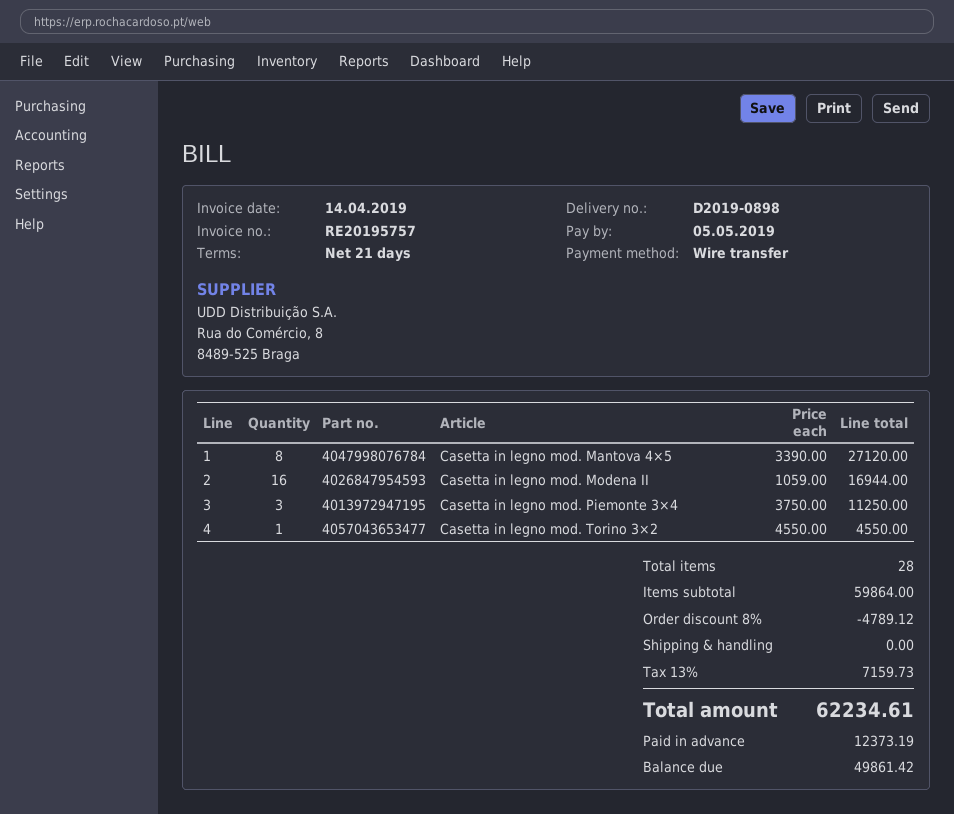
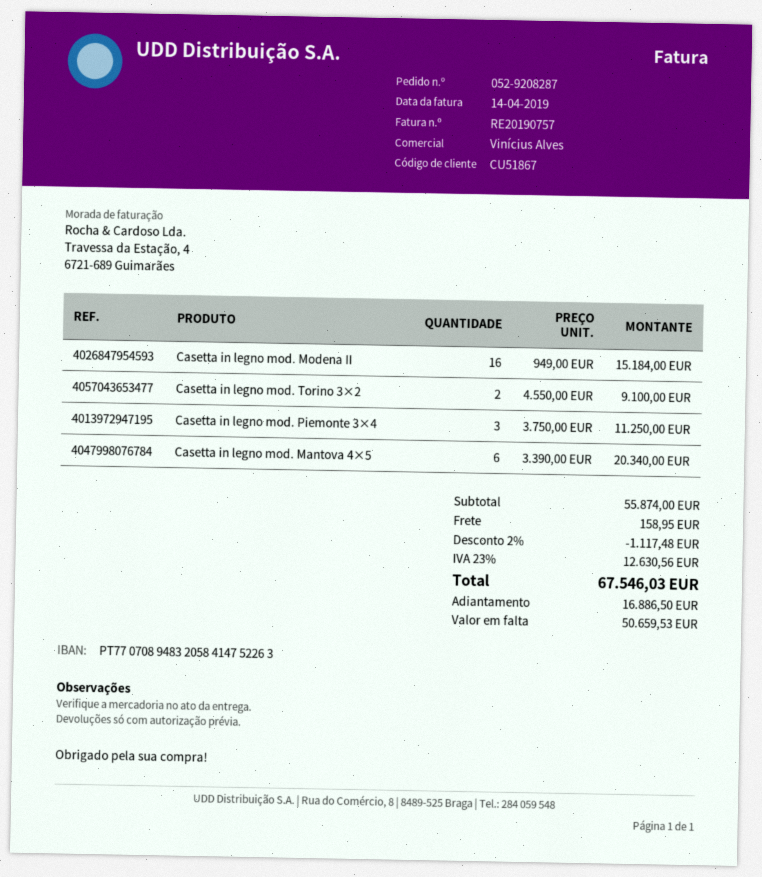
invoice number: RE20195757 -> RE20190757
Casetta in legno mod. Mantova 4×5: 8 x 3390.00 = 27120.00 -> 6 x 3390.00 = 20340.00
Casetta in legno mod. Modena II: 16 x 1059.00 = 16944.00 -> 16 x 949.00 = 15184.00
Casetta in legno mod. Torino 3×2: 1 x 4550.00 = 4550.00 -> 2 x 4550.00 = 9100.00
subtotal: 59864.00 -> 55874.00
discount: 8% = 4789.12 -> 2% = 1117.48
shipping: 0.00 -> 158.95
tax: 13% = 7159.73 -> 23% = 12630.56
total: 62234.61 -> 67546.03
deposit: 12373.19 -> 16886.50
balance: 49861.42 -> 50659.53

